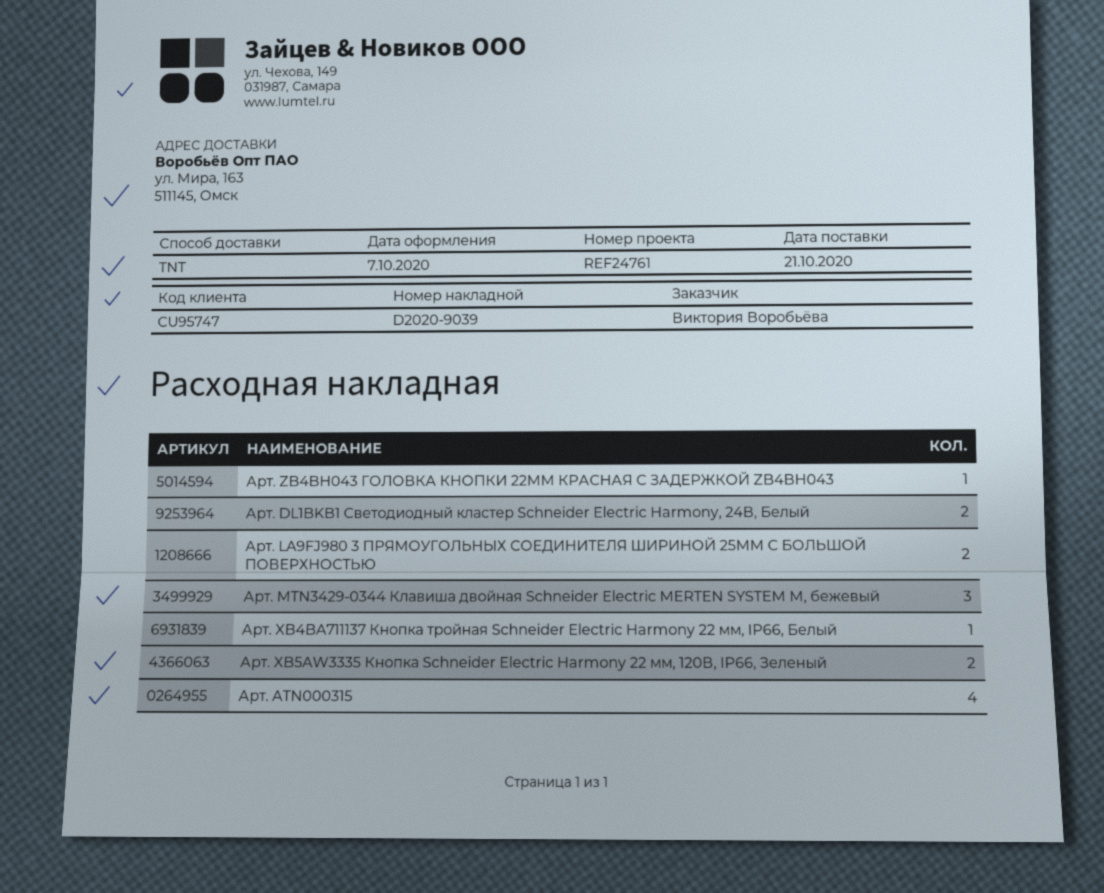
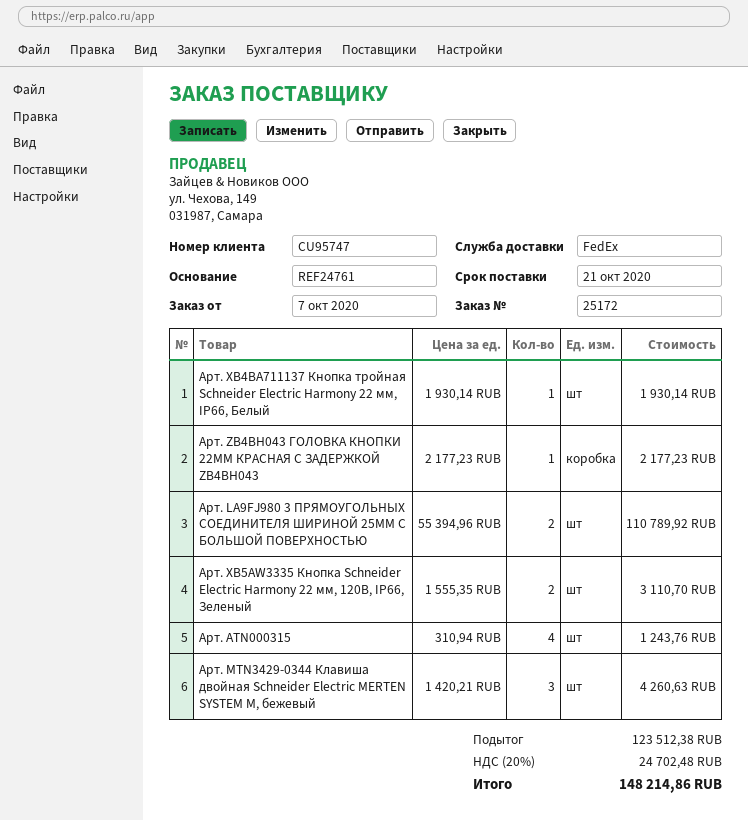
shipping method: TNT -> FedEx
Арт. DL1BKB1 Светодиодный кластер Schneider Electric Harmony, 24В, Белый: 2 -> none

